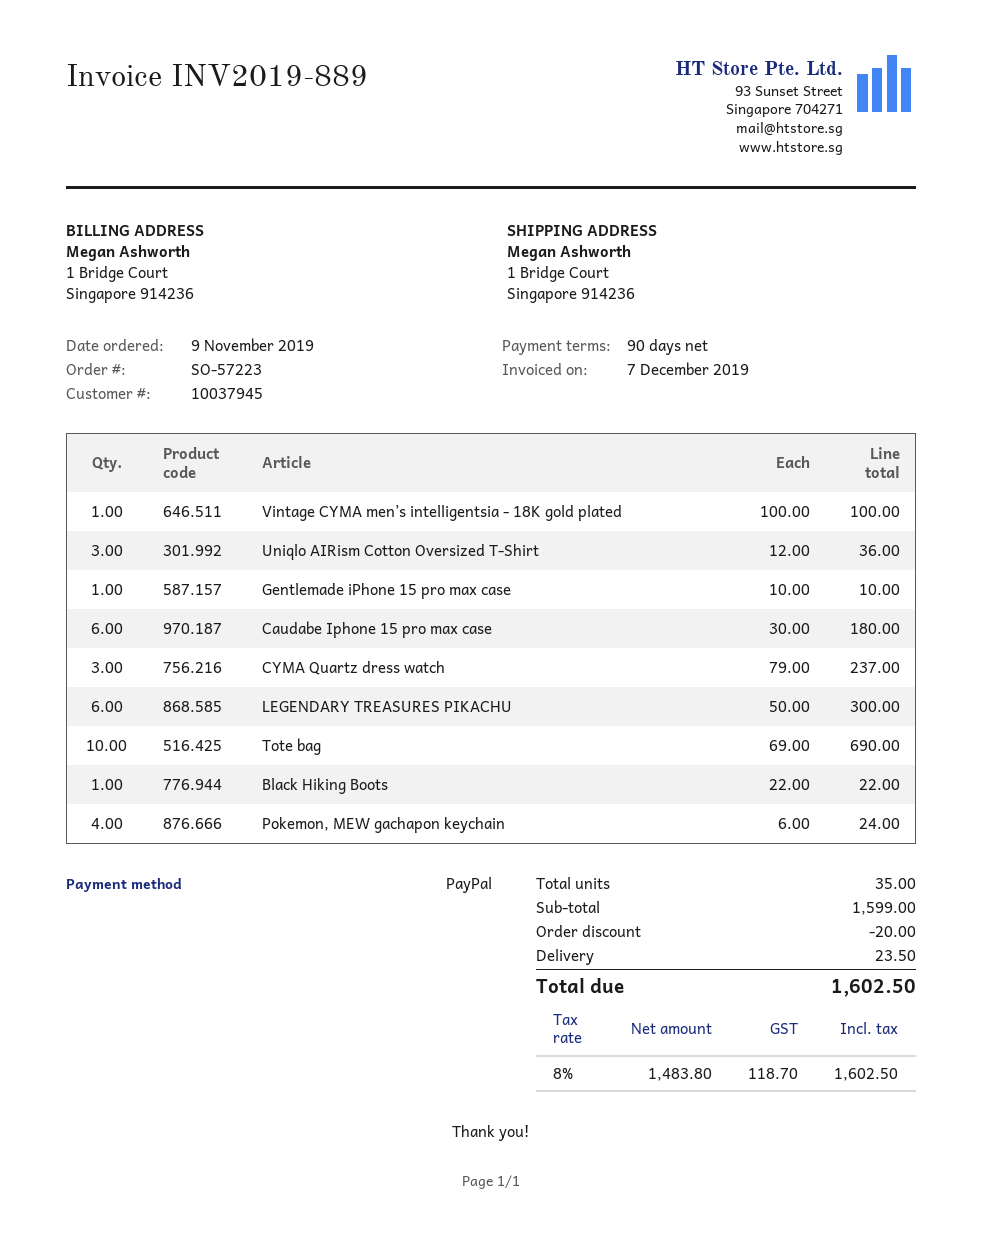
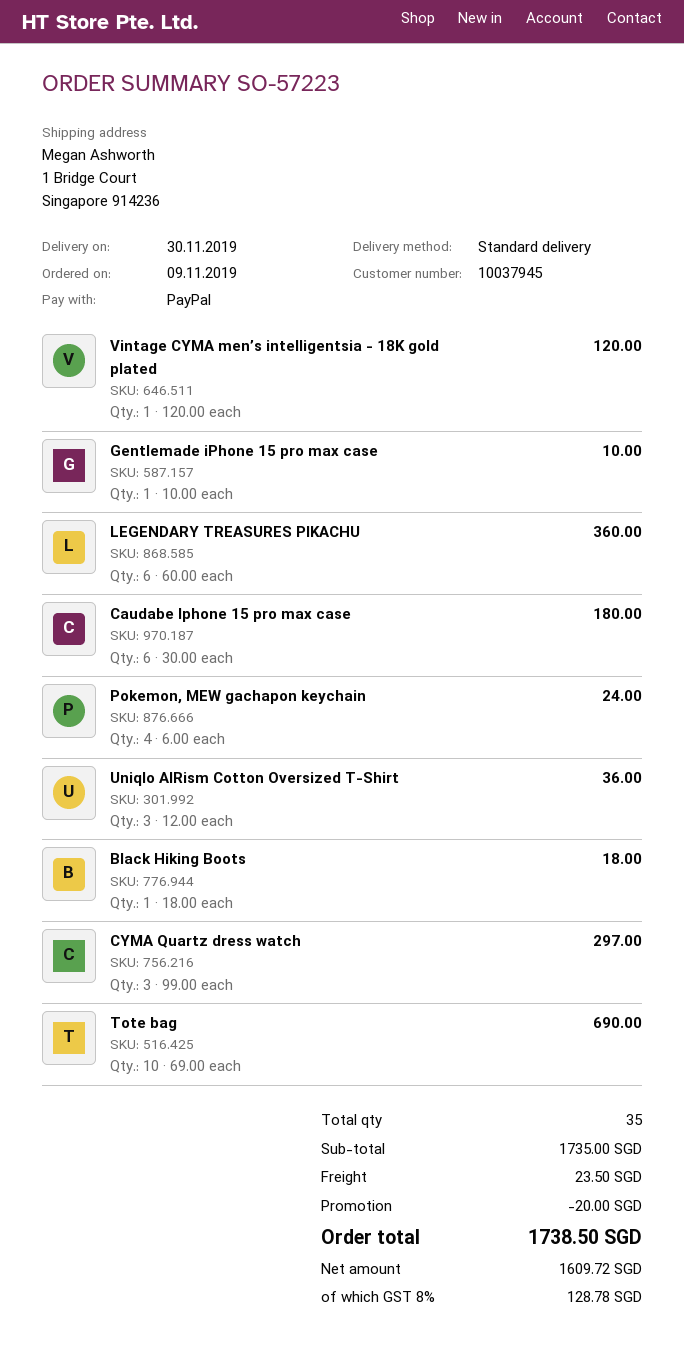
Vintage CYMA men’s intelligentsia - 18K gold plated: 1 x 100.00 = 100.00 -> 1 x 120.00 = 120.00
CYMA Quartz dress watch: 3 x 79.00 = 237.00 -> 3 x 99.00 = 297.00
LEGENDARY TREASURES PIKACHU: 6 x 50.00 = 300.00 -> 6 x 60.00 = 360.00
Black Hiking Boots: 1 x 22.00 = 22.00 -> 1 x 18.00 = 18.00
subtotal: 1599.00 -> 1735.00
net: 1483.80 -> 1609.72
tax: 8% = 118.70 -> 8% = 128.78
total: 1602.50 -> 1738.50

